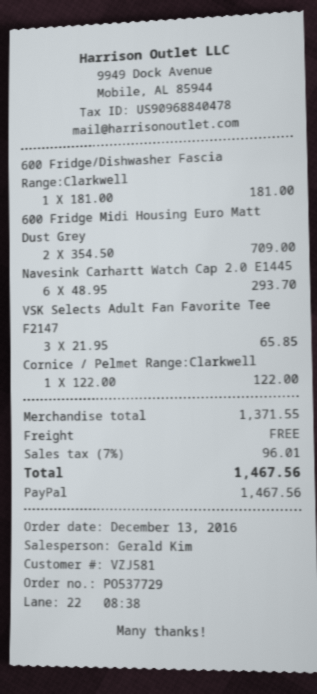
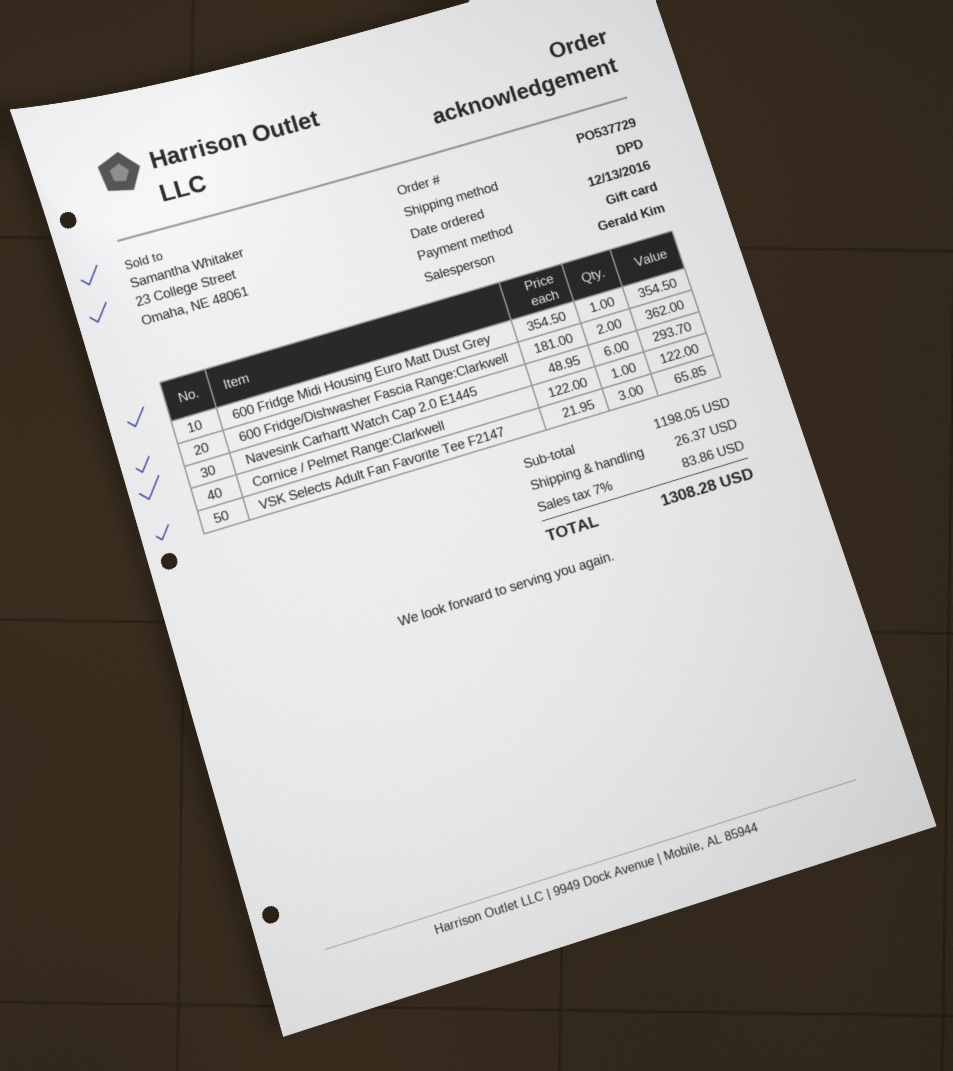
payment method: PayPal -> gift card
600 Fridge/Dishwasher Fascia Range:Clarkwell: 1 x 181.00 = 181.00 -> 2 x 181.00 = 362.00
600 Fridge Midi Housing Euro Matt Dust Grey: 2 x 354.50 = 709.00 -> 1 x 354.50 = 354.50
subtotal: 1371.55 -> 1198.05
shipping: 0.00 -> 26.37
tax: 7% = 96.01 -> 7% = 83.86
total: 1467.56 -> 1308.28

